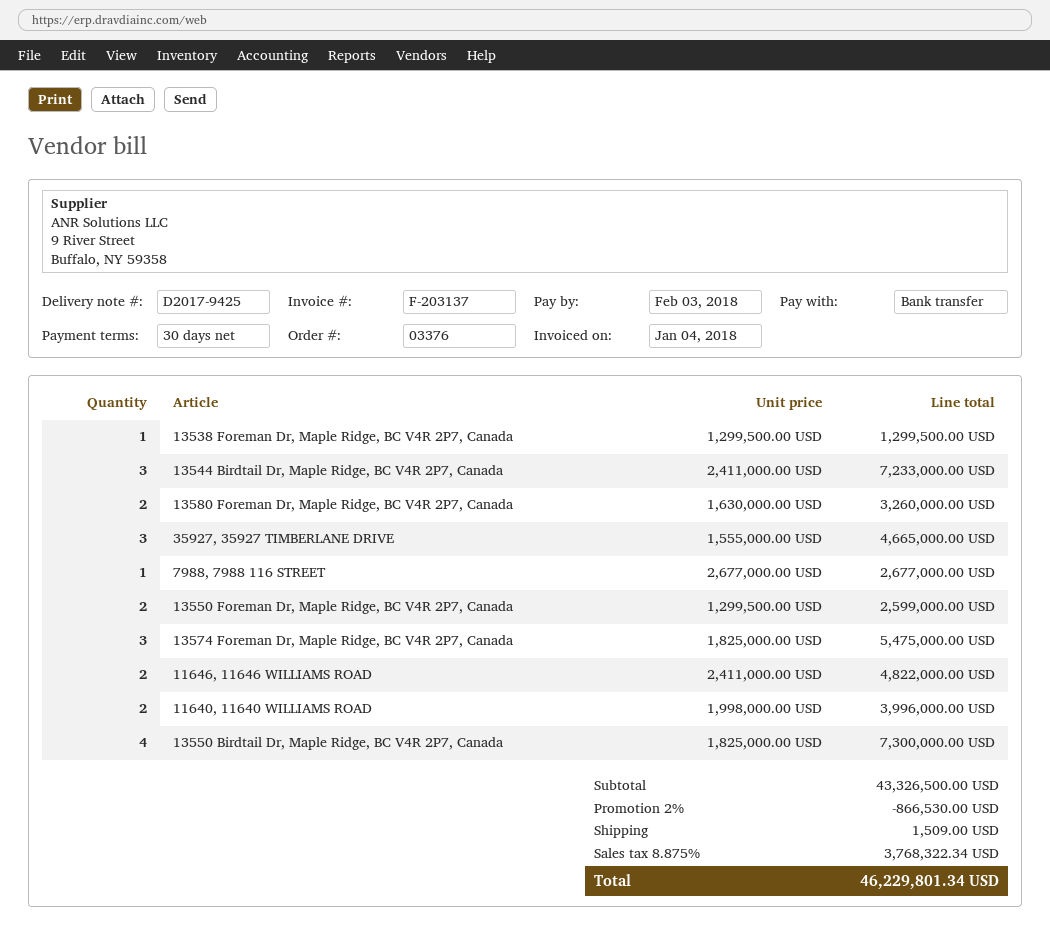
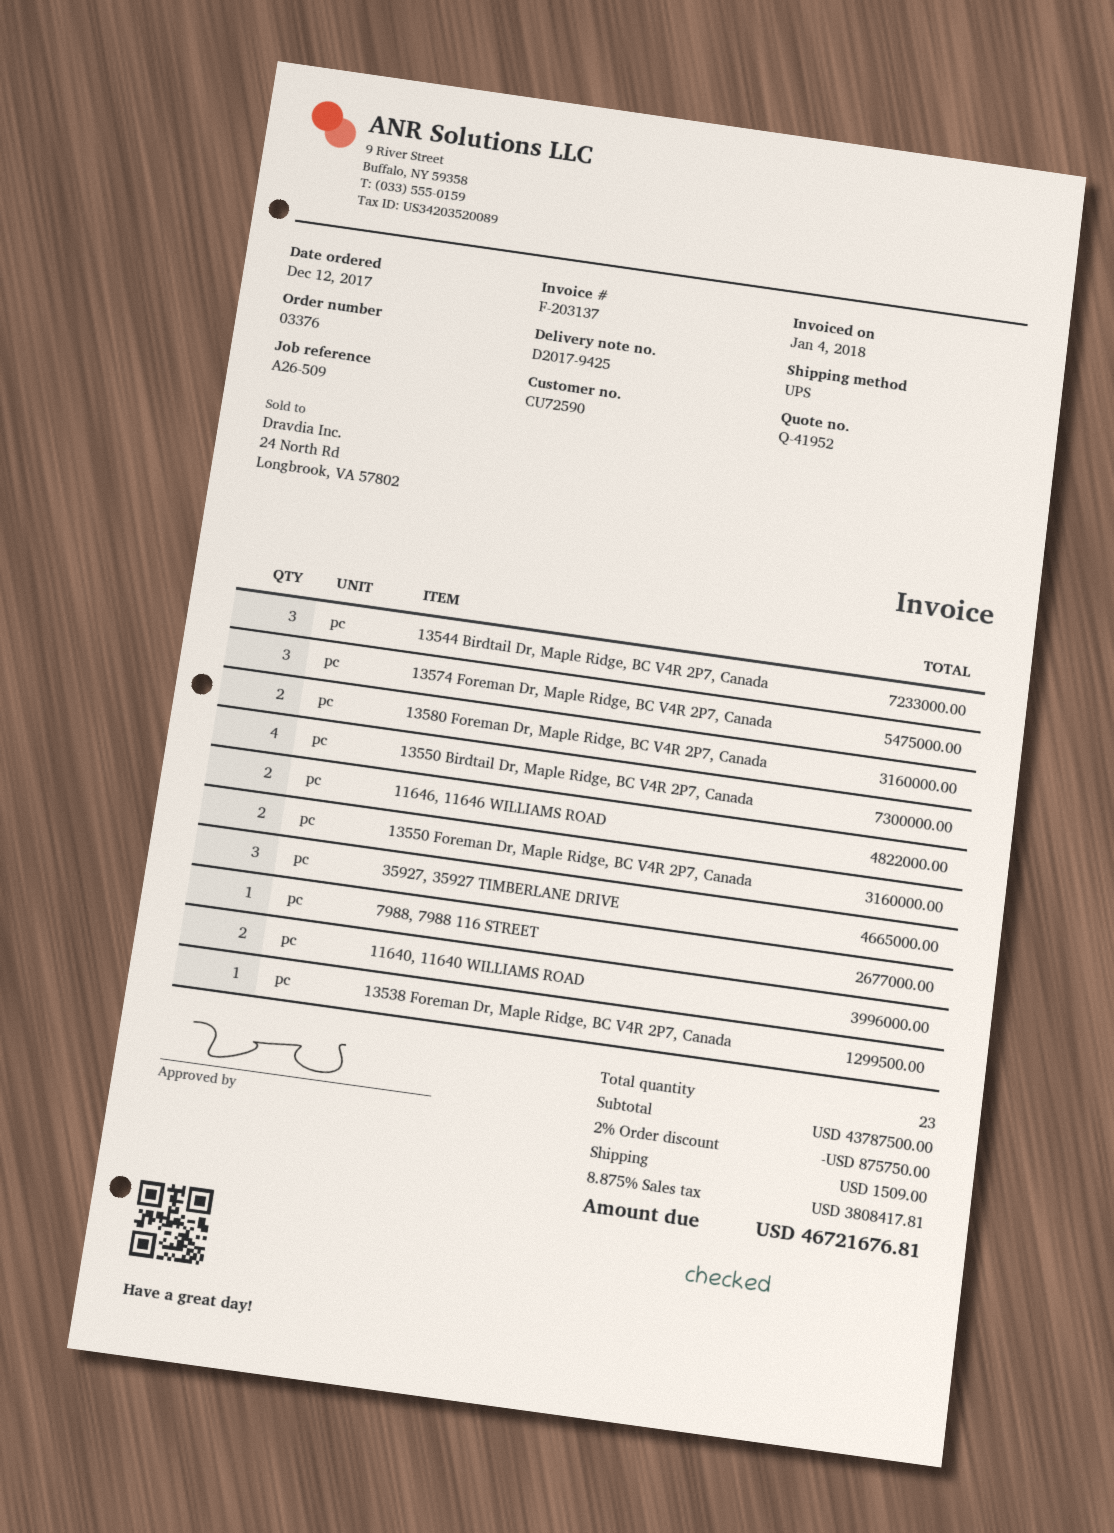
13580 Foreman Dr, Maple Ridge, BC V4R 2P7, Canada: 2 for 3260000.00 -> 2 for 3160000.00
13550 Foreman Dr, Maple Ridge, BC V4R 2P7, Canada: 2 for 2599000.00 -> 2 for 3160000.00
subtotal: 43326500.00 -> 43787500.00
discount: 2% = 866530.00 -> 2% = 875750.00
tax: 8.875% = 3768322.34 -> 8.875% = 3808417.81
total: 46229801.34 -> 46721676.81

